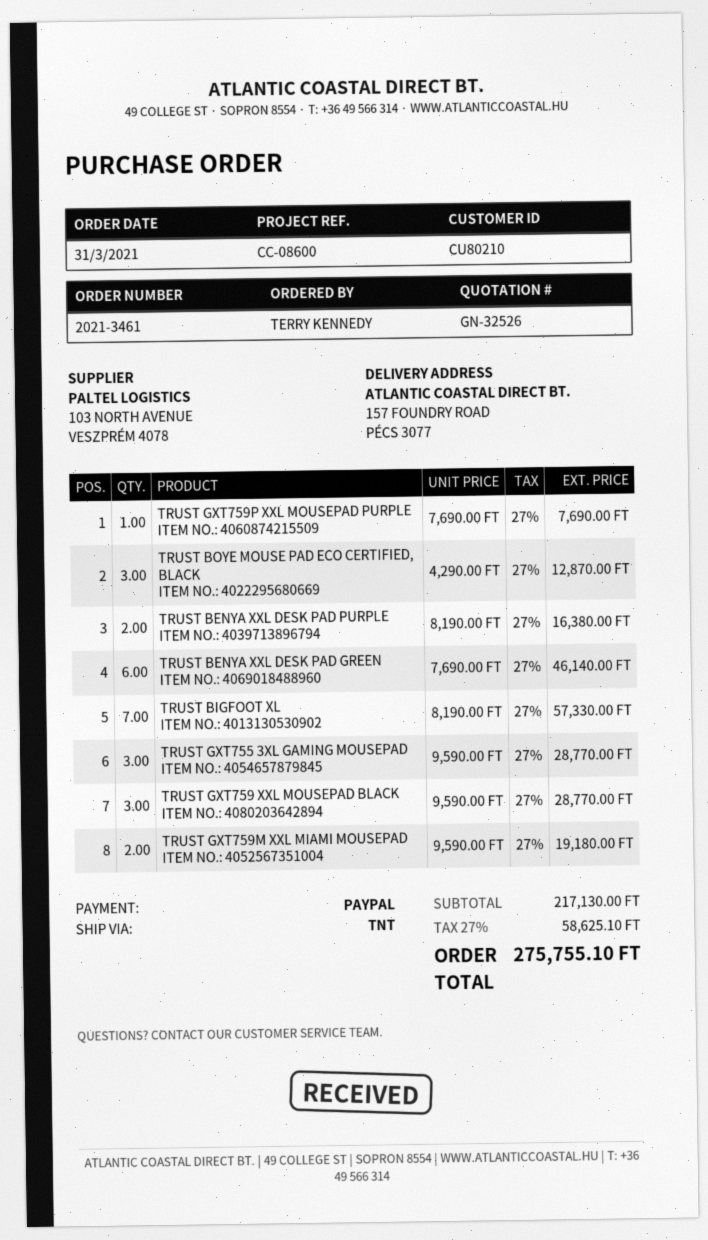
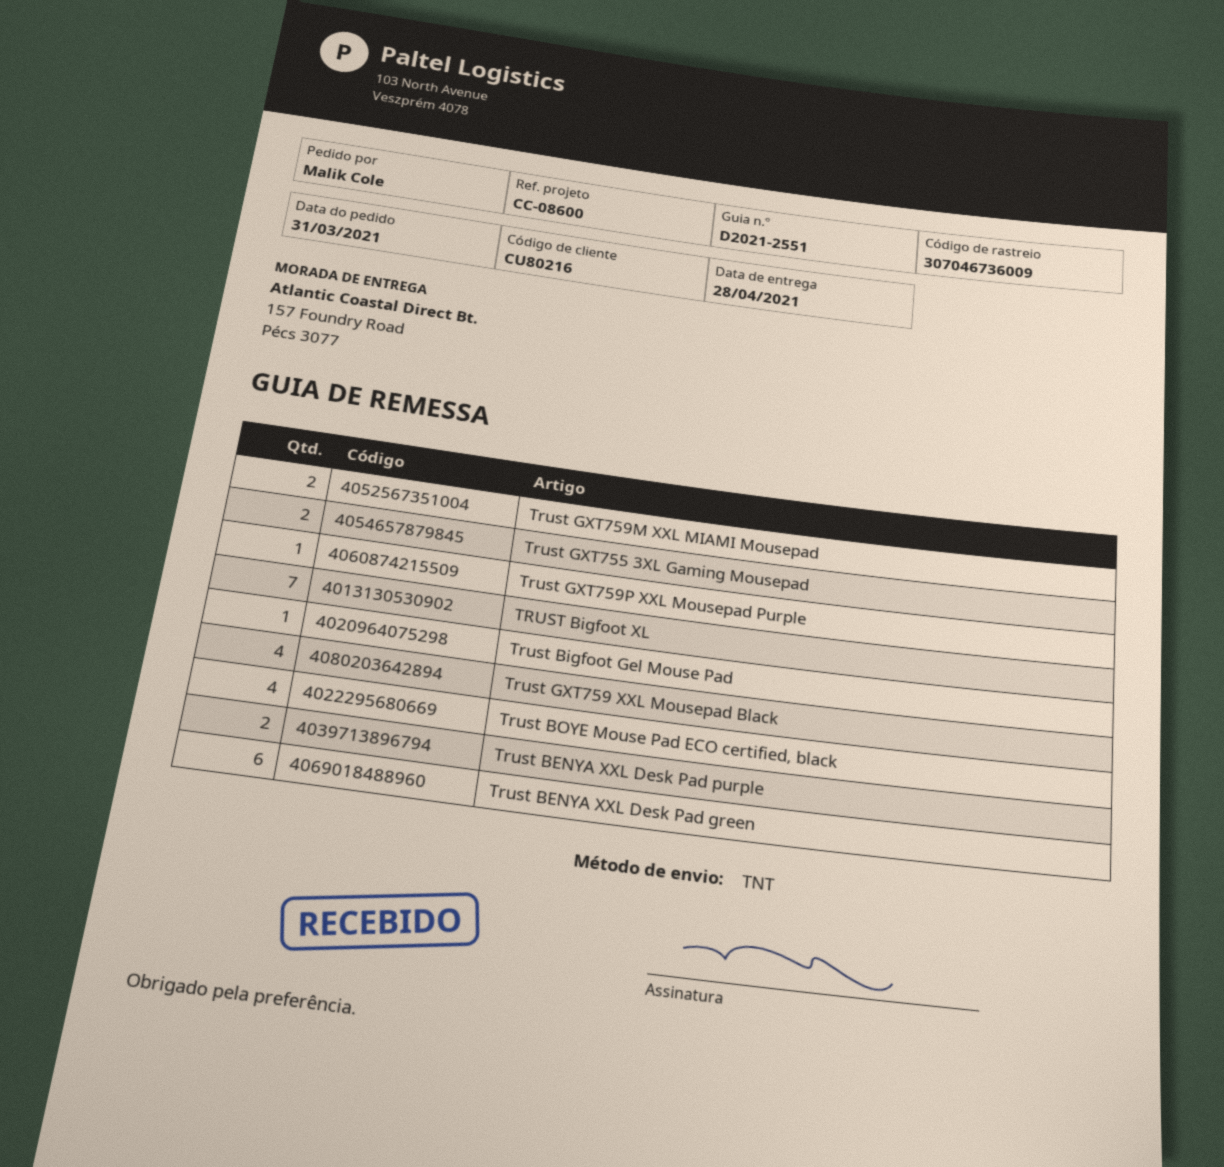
customer number: CU80210 -> CU80216
ordered by: TERRY KENNEDY -> Malik Cole
TRUST BOYE MOUSE PAD ECO CERTIFIED, BLACK: 3 -> 4
TRUST GXT755 3XL GAMING MOUSEPAD: 3 -> 2
TRUST GXT759 XXL MOUSEPAD BLACK: 3 -> 4
Trust Bigfoot Gel Mouse Pad: none -> 1

